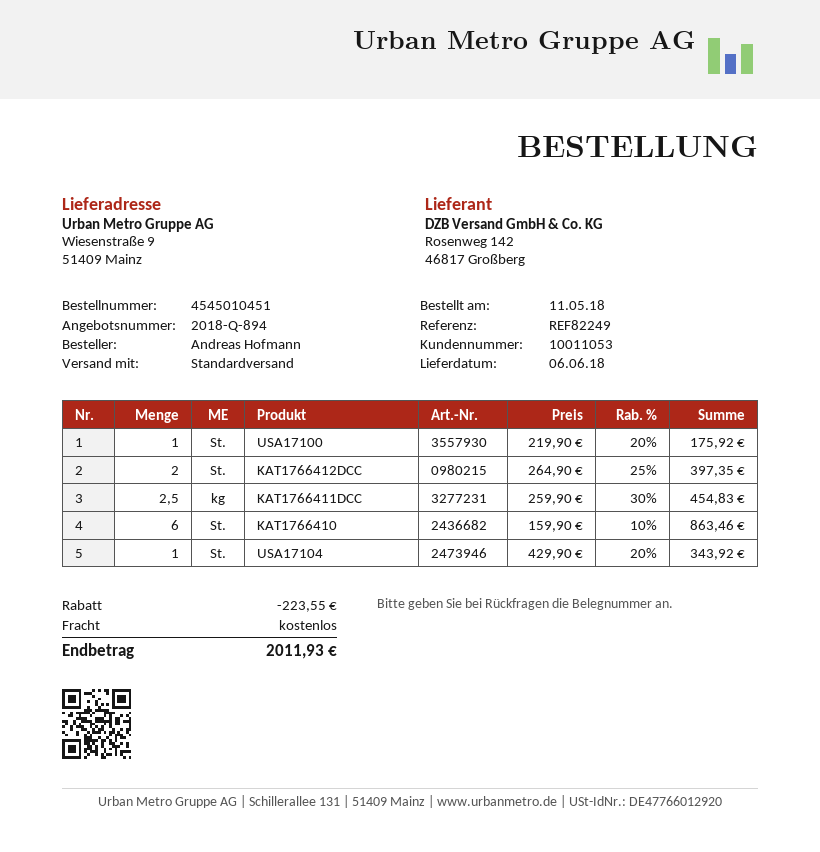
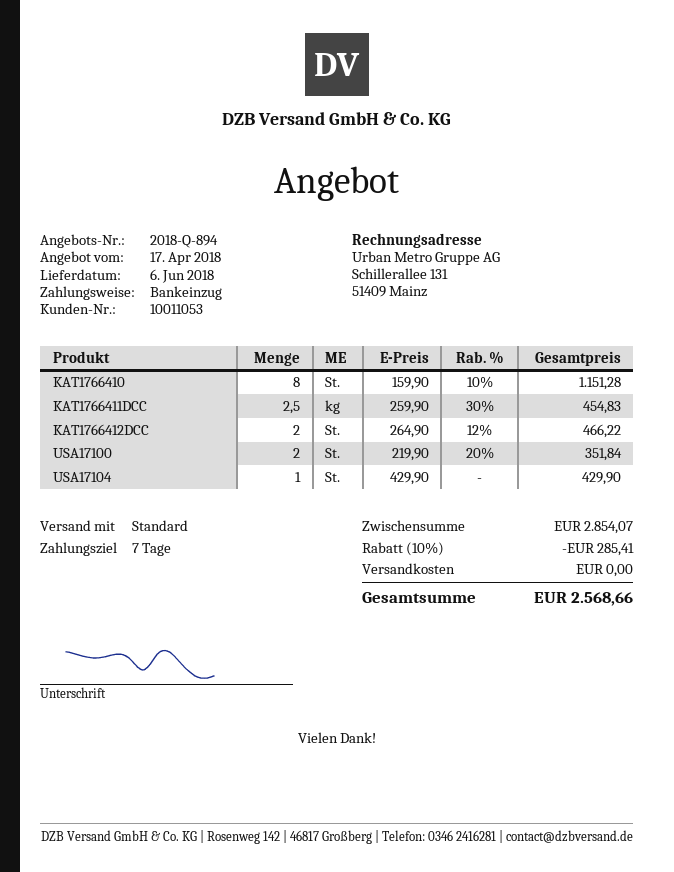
USA17100: 1 x 219.90 - 20% = 175.92 -> 2 x 219.90 - 20% = 351.84
KAT1766412DCC: 2 x 264.90 - 25% = 397.35 -> 2 x 264.90 - 12% = 466.22
KAT1766410: 6 x 159.90 - 10% = 863.46 -> 8 x 159.90 - 10% = 1151.28
USA17104: 1 x 429.90 - 20% = 343.92 -> 1 x 429.90 = 429.90
discount: 223.55 -> 285.41
total: 2011.93 -> 2568.66

